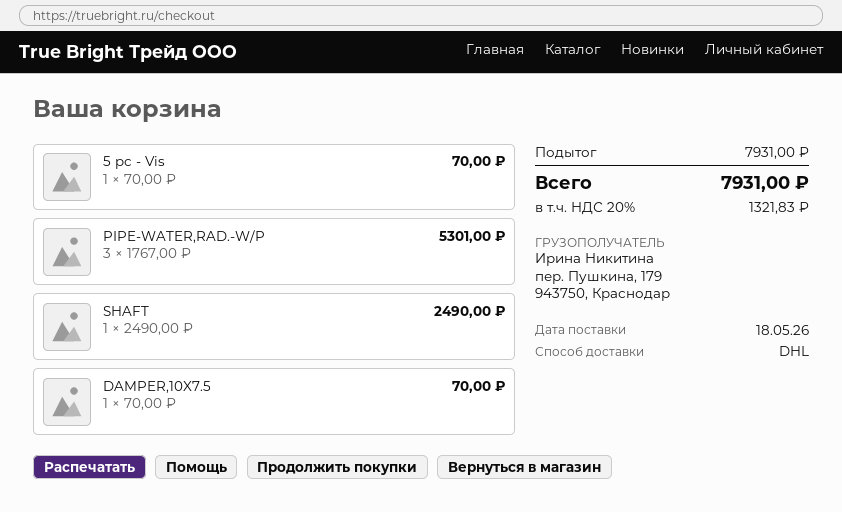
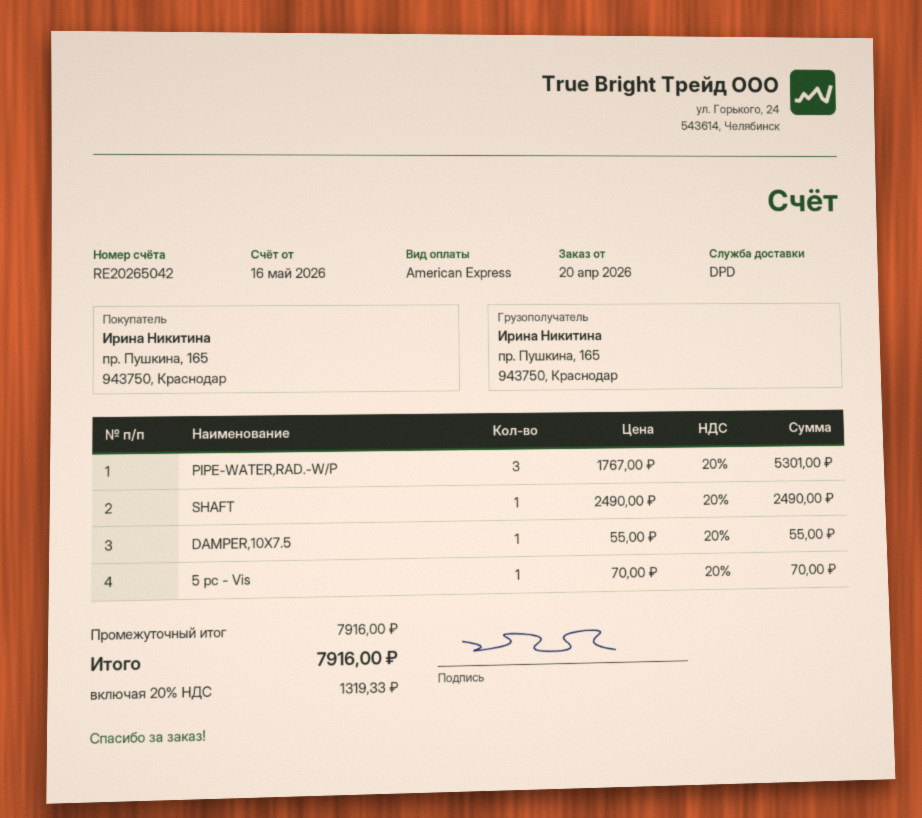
shipping method: DHL -> DPD
ship to: пер. Пушкина, 179, 943750, Краснодар -> пр. Пушкина, 165, 943750, Краснодар
DAMPER,10X7.5: 1 x 70.00 = 70.00 -> 1 x 55.00 = 55.00
subtotal: 7931.00 -> 7916.00
tax: 20% = 1321.83 -> 20% = 1319.33
total: 7931.00 -> 7916.00

